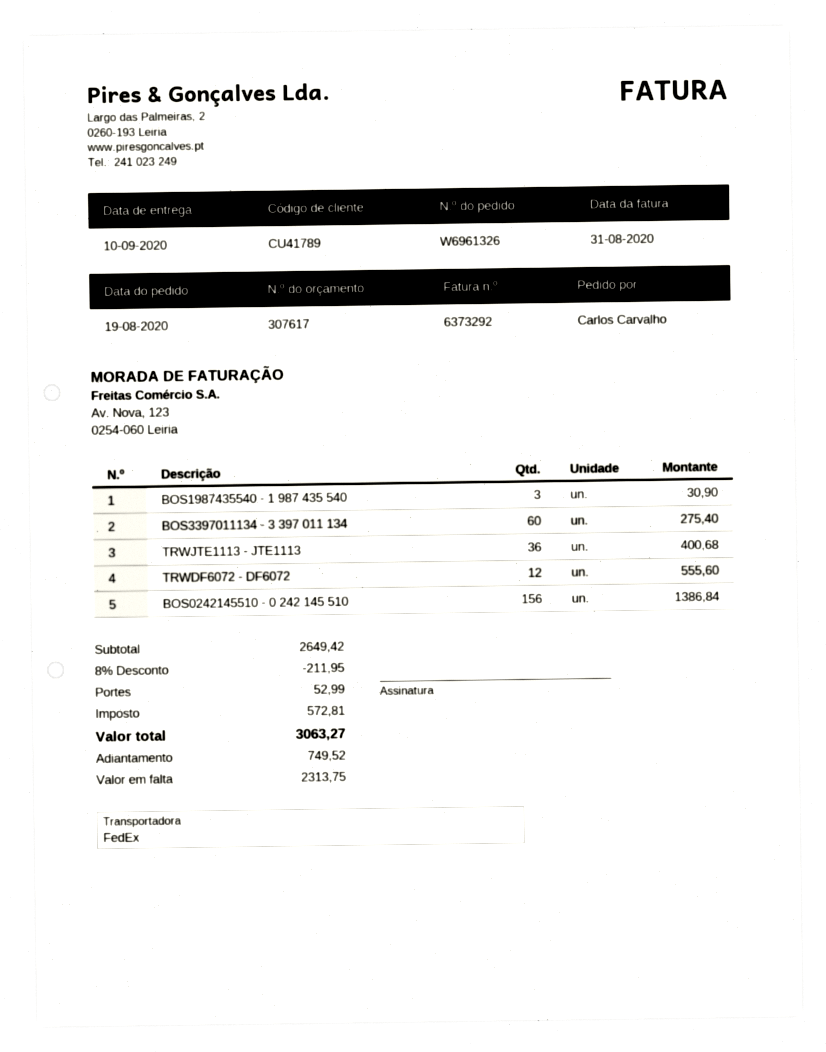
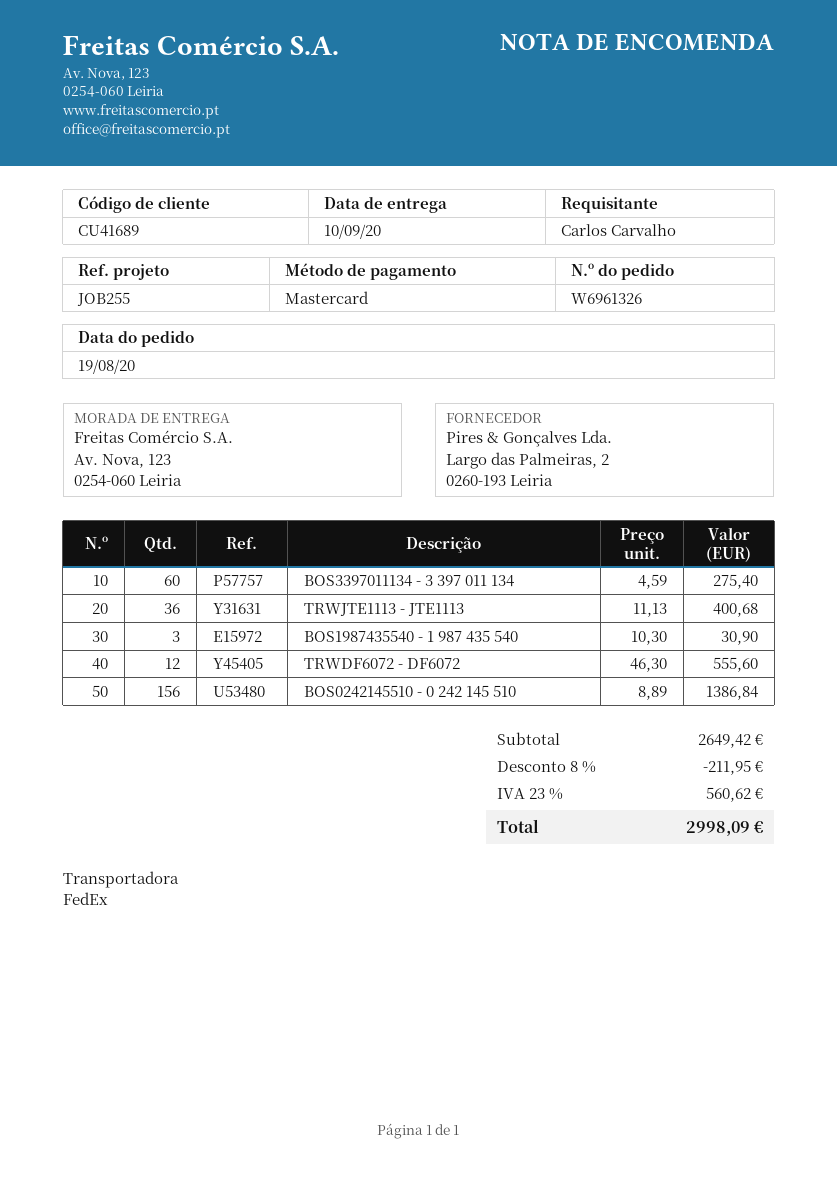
customer number: CU41789 -> CU41689
shipping: 52.99 -> none
tax: 572.81 -> 560.62
total: 3063.27 -> 2998.09

